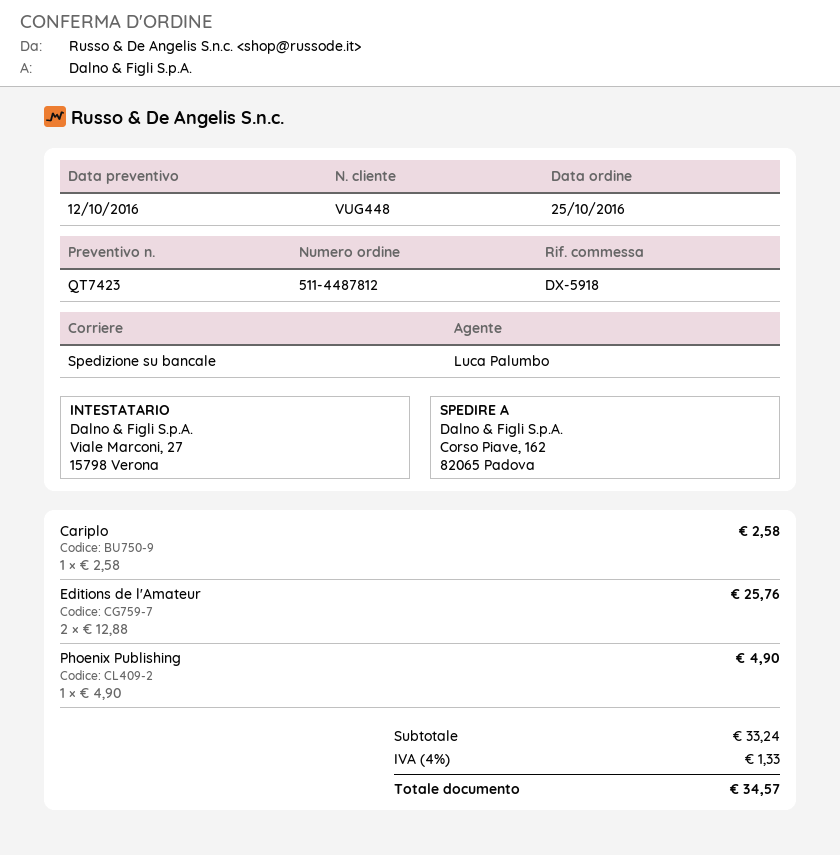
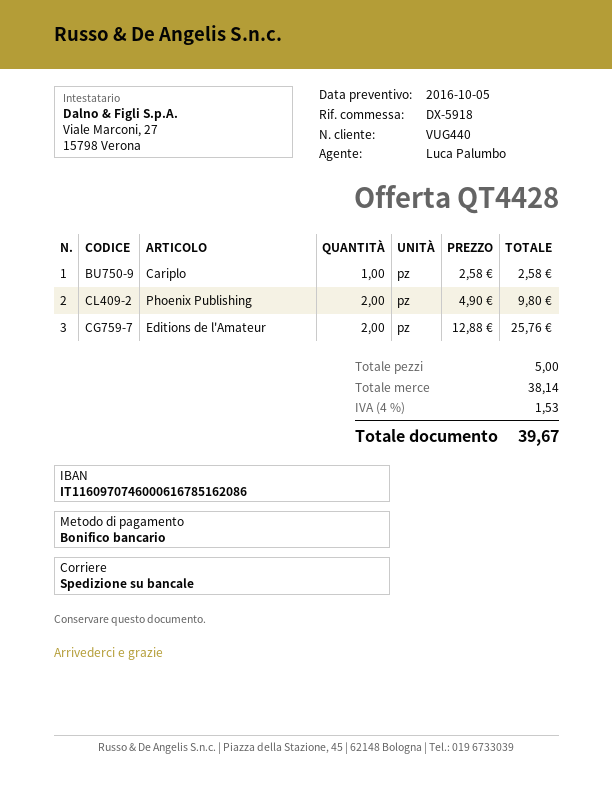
quote number: QT7423 -> QT4428
quote date: 2016-10-12 -> 2016-10-05
customer number: VUG448 -> VUG440
Phoenix Publishing: 1 x 4.90 = 4.90 -> 2 x 4.90 = 9.80
subtotal: 33.24 -> 38.14
tax: 4% = 1.33 -> 4% = 1.53
total: 34.57 -> 39.67

